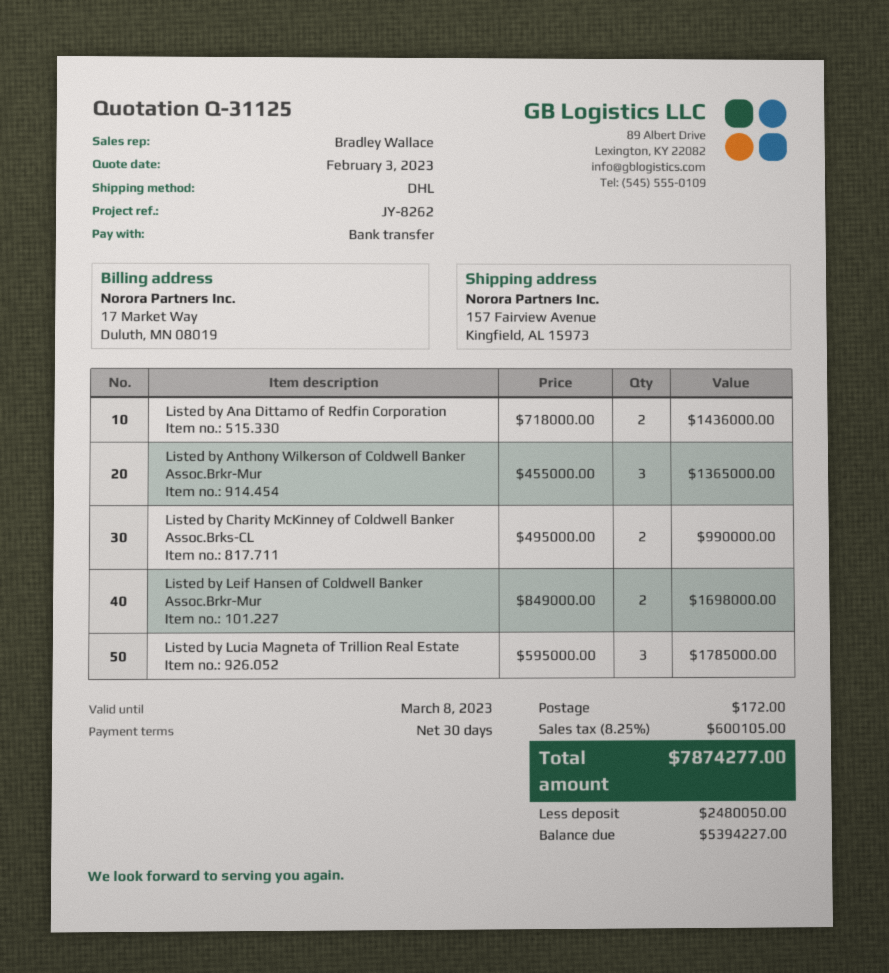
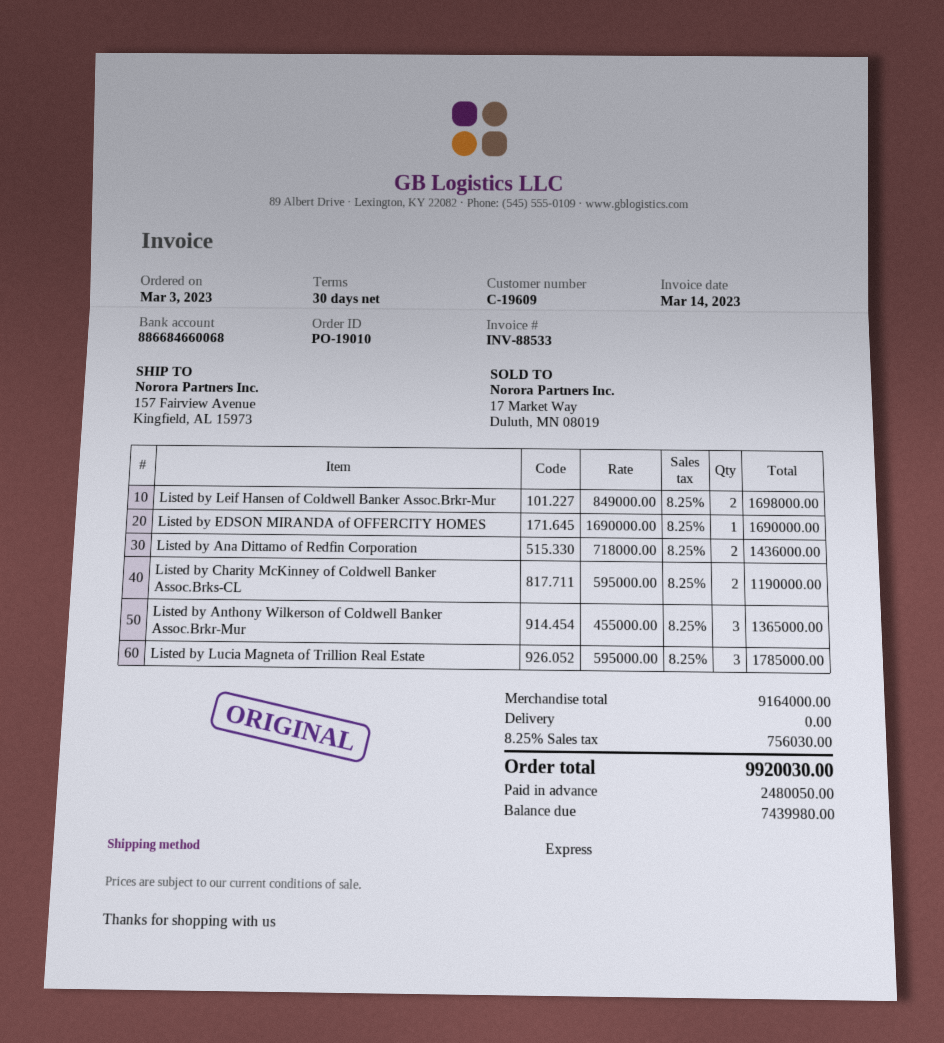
shipping method: DHL -> express
Listed by Charity McKinney of Coldwell Banker Assoc.Brks-CL: 2 x 495000.00 = 990000.00 -> 2 x 595000.00 = 1190000.00
Listed by EDSON MIRANDA of OFFERCITY HOMES: none -> 1 x 1690000.00 = 1690000.00
shipping: 172.00 -> 0.00
tax: 8.25% = 600105.00 -> 8.25% = 756030.00
total: 7874277.00 -> 9920030.00
balance: 5394227.00 -> 7439980.00

